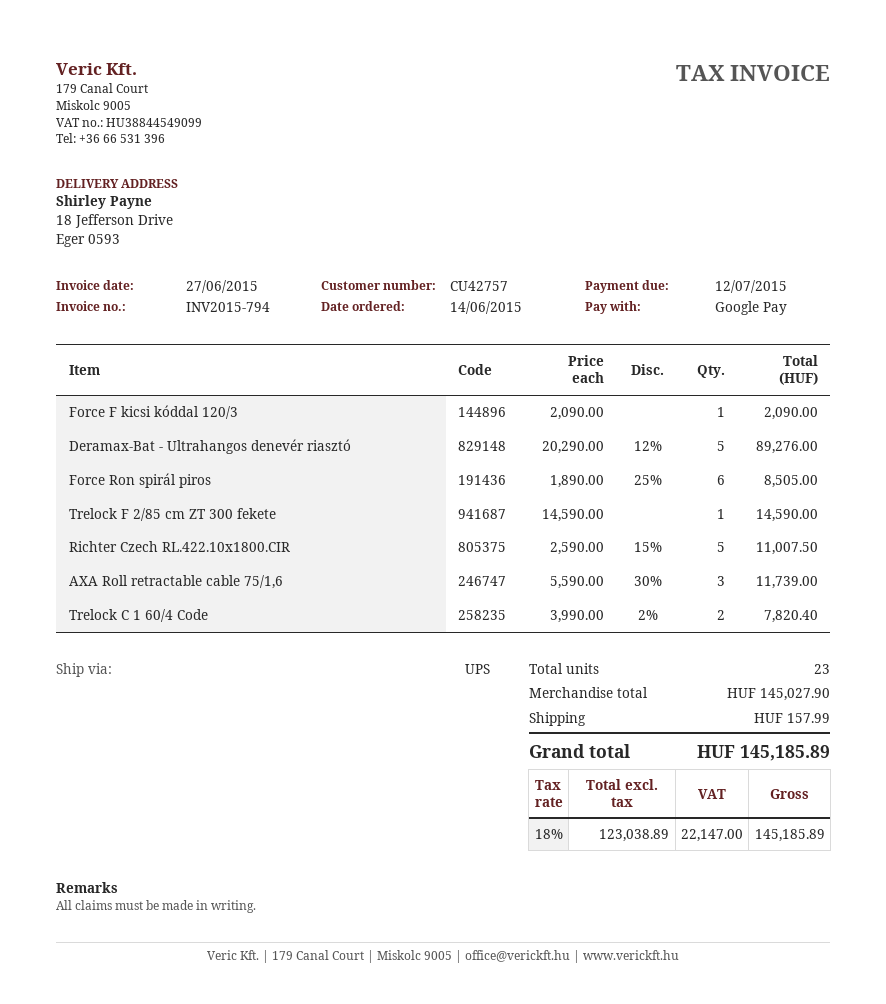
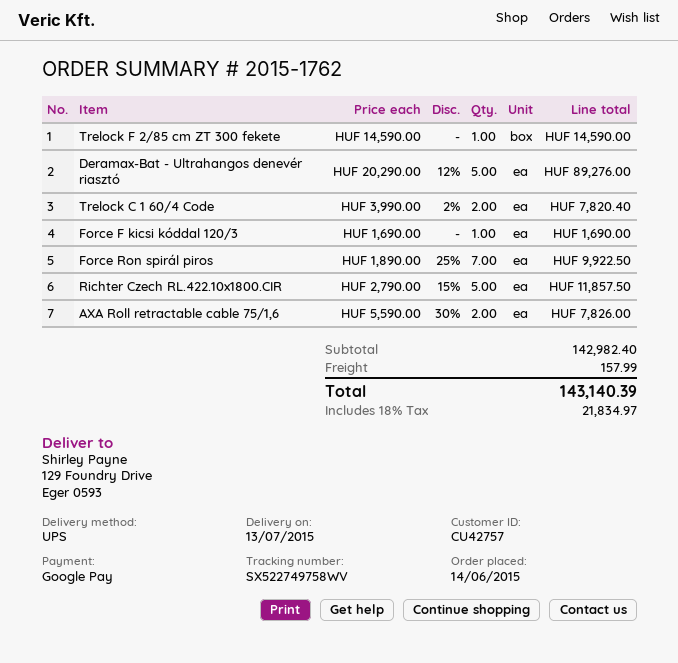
ship to: 18 Jefferson Drive, Eger 0593 -> 129 Foundry Drive, Eger 0593
Force F kicsi kóddal 120/3: 1 x 2090.00 = 2090.00 -> 1 x 1690.00 = 1690.00
Force Ron spirál piros: 6 x 1890.00 - 25% = 8505.00 -> 7 x 1890.00 - 25% = 9922.50
Richter Czech RL.422.10x1800.CIR: 5 x 2590.00 - 15% = 11007.50 -> 5 x 2790.00 - 15% = 11857.50
AXA Roll retractable cable 75/1,6: 3 x 5590.00 - 30% = 11739.00 -> 2 x 5590.00 - 30% = 7826.00
subtotal: 145027.90 -> 142982.40
tax: 18% = 22147.00 -> 18% = 21834.97
total: 145185.89 -> 143140.39

